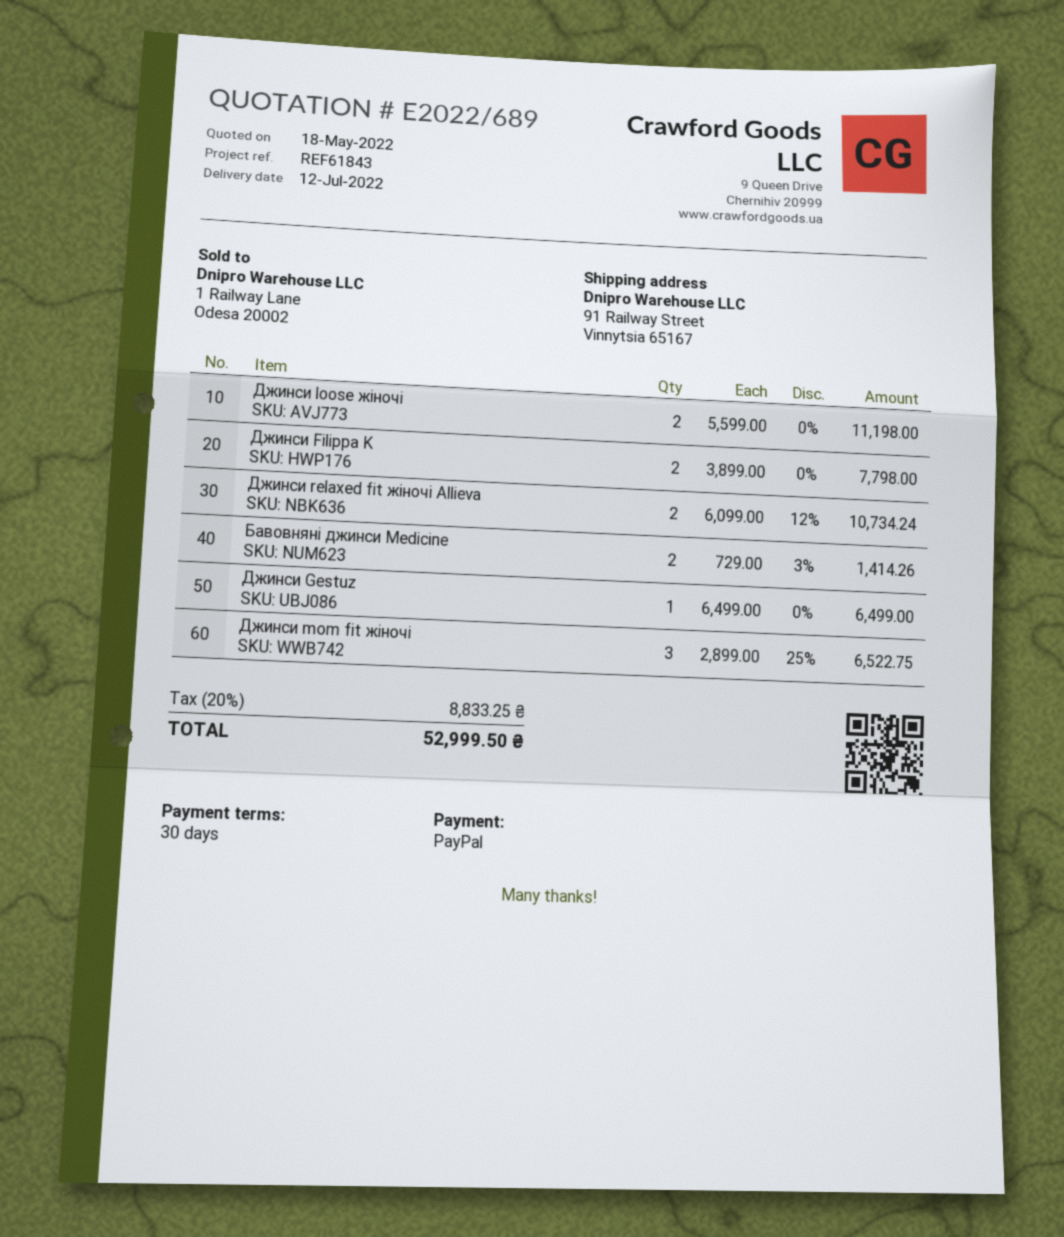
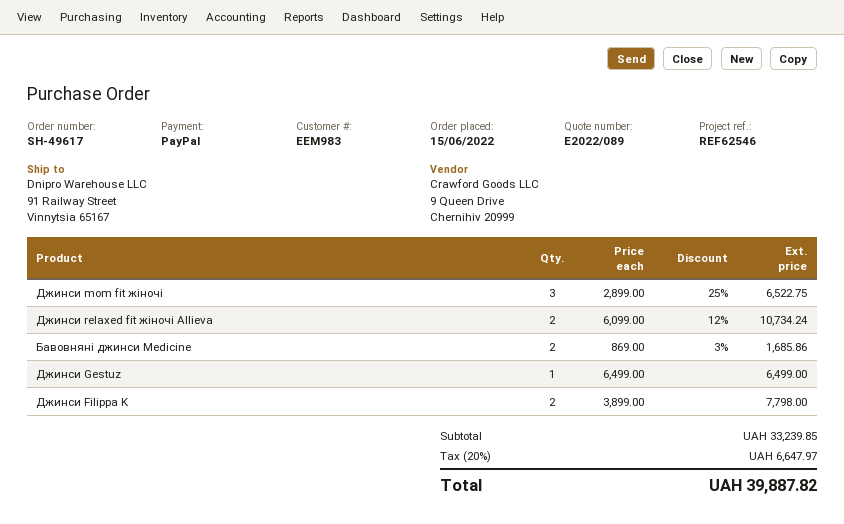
quote number: E2022/689 -> E2022/089
reference: REF61843 -> REF62546
Джинси loose жіночі: 2 x 5599.00 = 11198.00 -> none
Бавовняні джинси Medicine: 2 x 729.00 - 3% = 1414.26 -> 2 x 869.00 - 3% = 1685.86
tax: 20% = 8833.25 -> 20% = 6647.97
total: 52999.50 -> 39887.82

